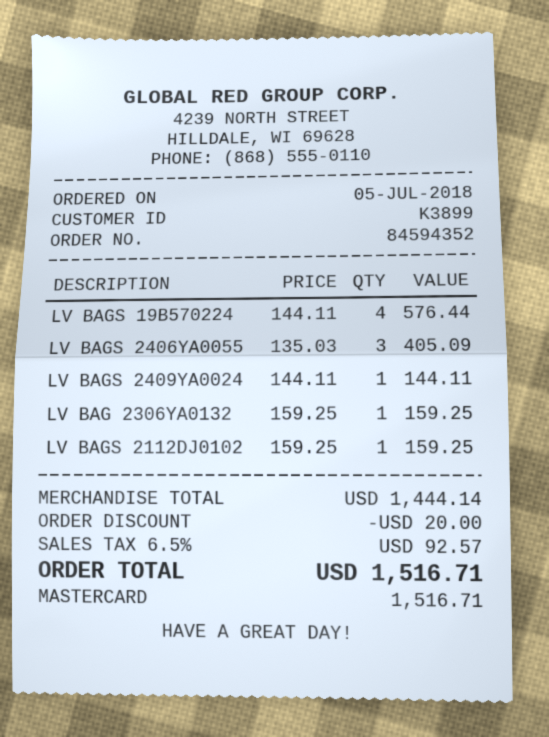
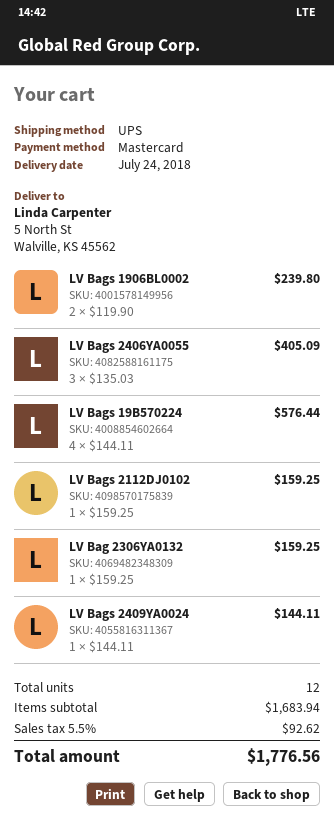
LV Bags 1906BL0002: none -> 2 x 119.90 = 239.80
subtotal: 1444.14 -> 1683.94
discount: 20.00 -> none
tax: 6.5% = 92.57 -> 5.5% = 92.62
total: 1516.71 -> 1776.56

